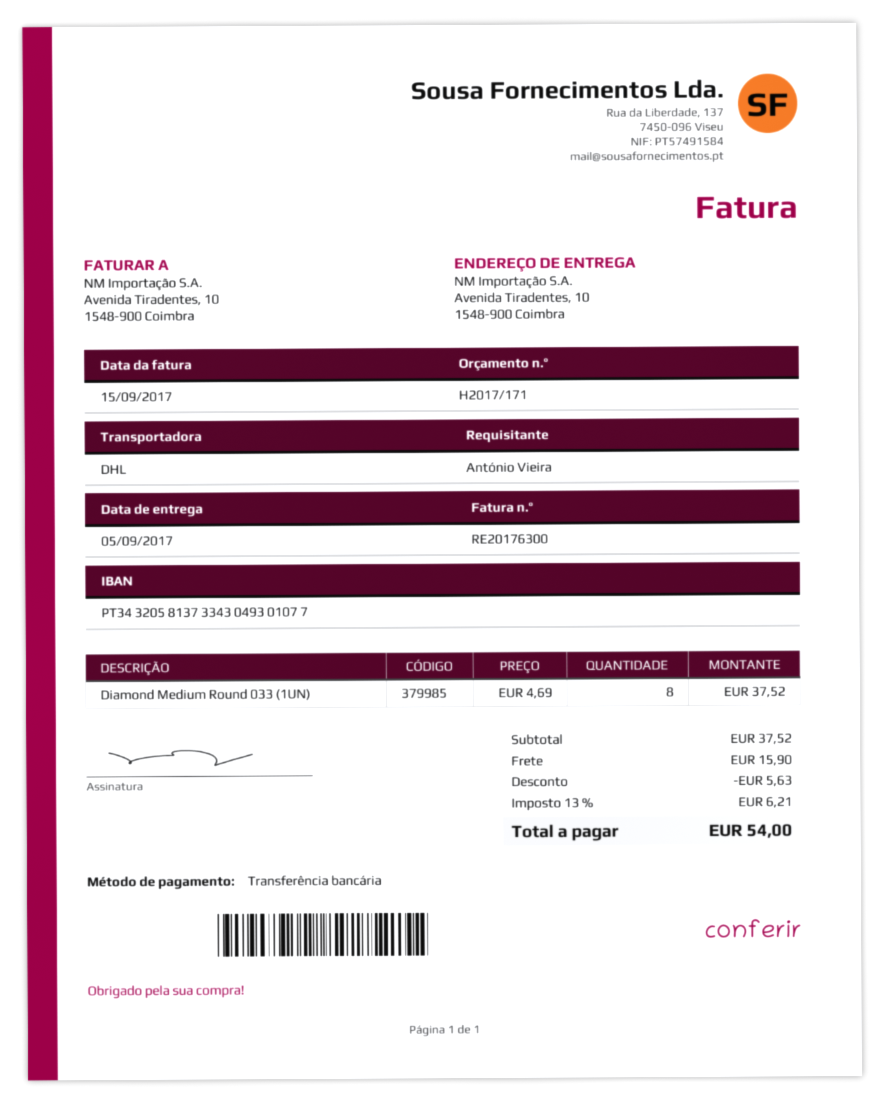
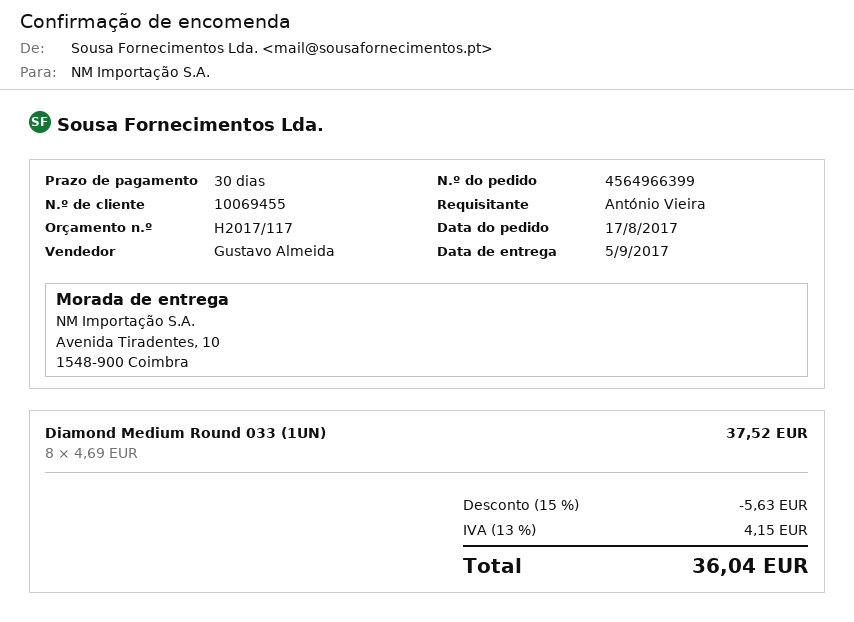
quote number: H2017/171 -> H2017/117
shipping: 15.90 -> none
tax: 13% = 6.21 -> 13% = 4.15
total: 54.00 -> 36.04

